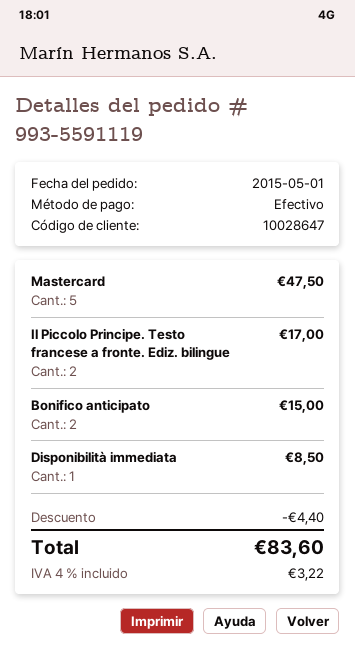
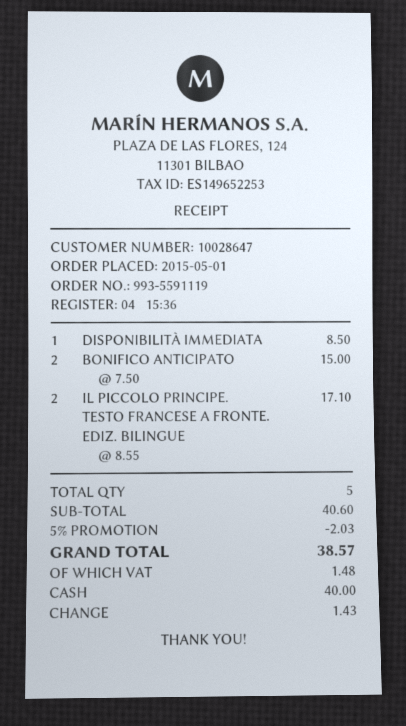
Mastercard: 5 for 47.50 -> none
Il Piccolo Principe. Testo francese a fronte. Ediz. bilingue: 2 for 17.00 -> 2 for 17.10
discount: 4.40 -> 2.03
tax: 3.22 -> 1.48
total: 83.60 -> 38.57

